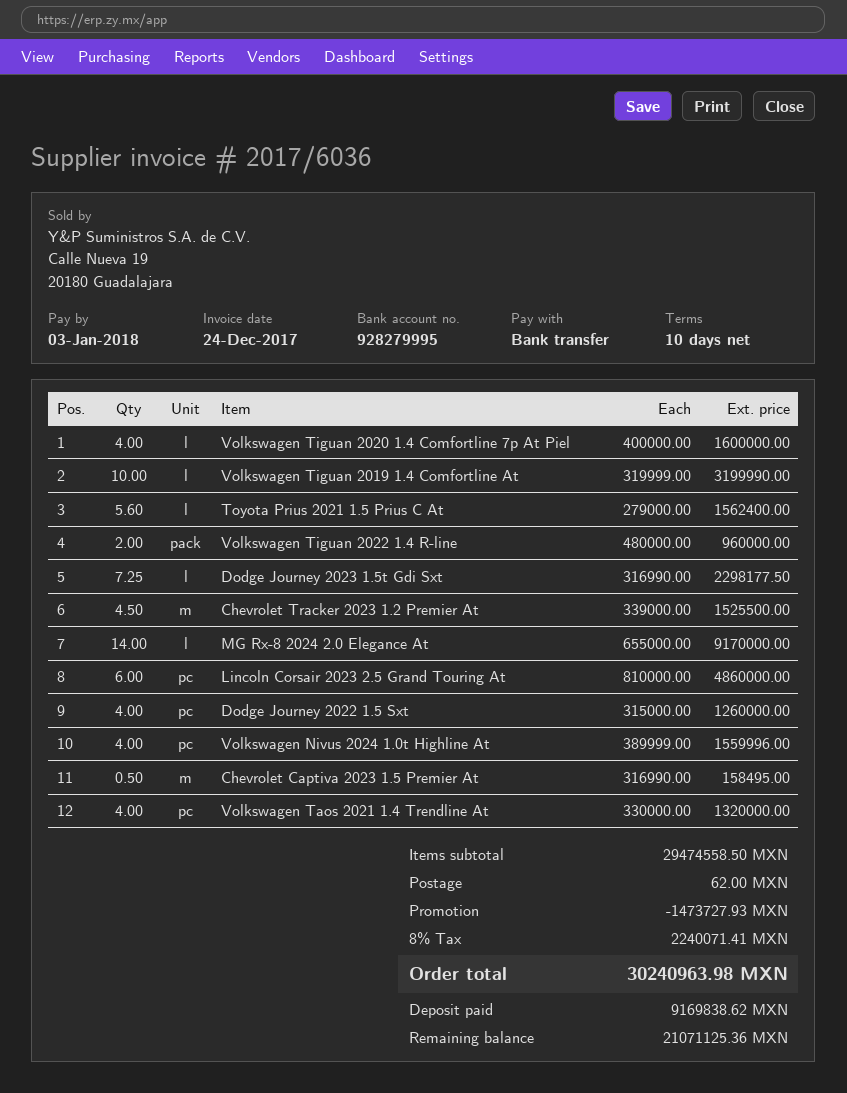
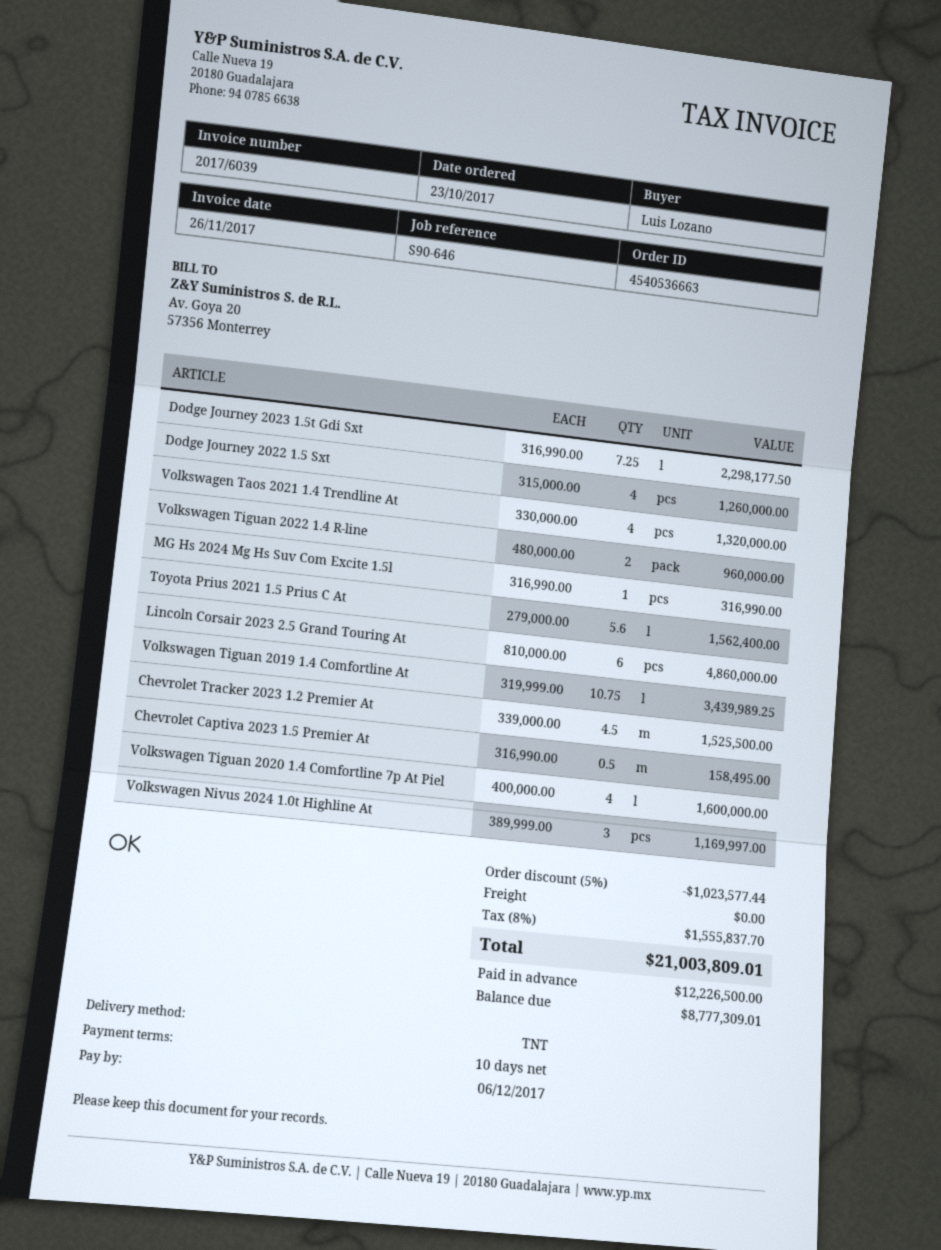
invoice number: 2017/6036 -> 2017/6039
invoice date: 2017-12-24 -> 2017-11-26
due date: 2018-01-03 -> 2017-12-06
Volkswagen Tiguan 2019 1.4 Comfortline At: 10 x 319999.00 = 3199990.00 -> 10.75 x 319999.00 = 3439989.25
MG Rx-8 2024 2.0 Elegance At: 14 x 655000.00 = 9170000.00 -> none
Volkswagen Nivus 2024 1.0t Highline At: 4 x 389999.00 = 1559996.00 -> 3 x 389999.00 = 1169997.00
MG Hs 2024 Mg Hs Suv Com Excite 1.5l: none -> 1 x 316990.00 = 316990.00
discount: 1473727.93 -> 1023577.44
shipping: 62.00 -> 0.00
tax: 8% = 2240071.41 -> 8% = 1555837.70
total: 30240963.98 -> 21003809.01
deposit: 9169838.62 -> 12226500.00
balance: 21071125.36 -> 8777309.01

